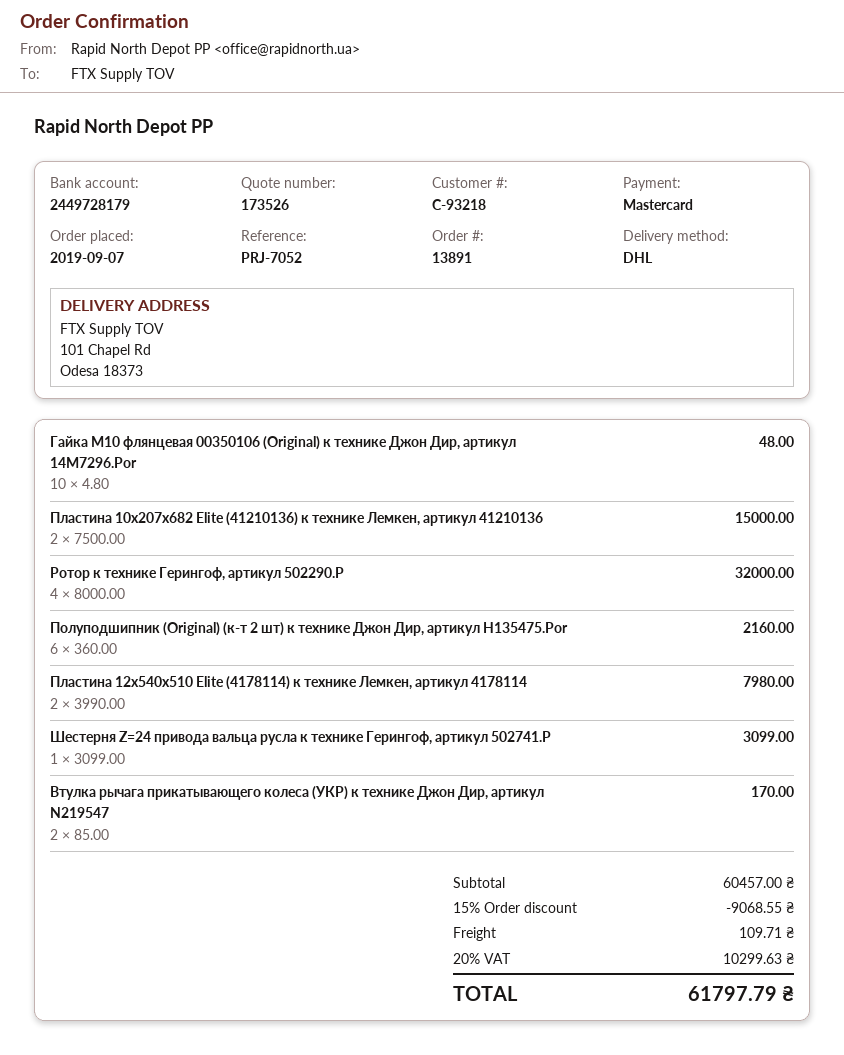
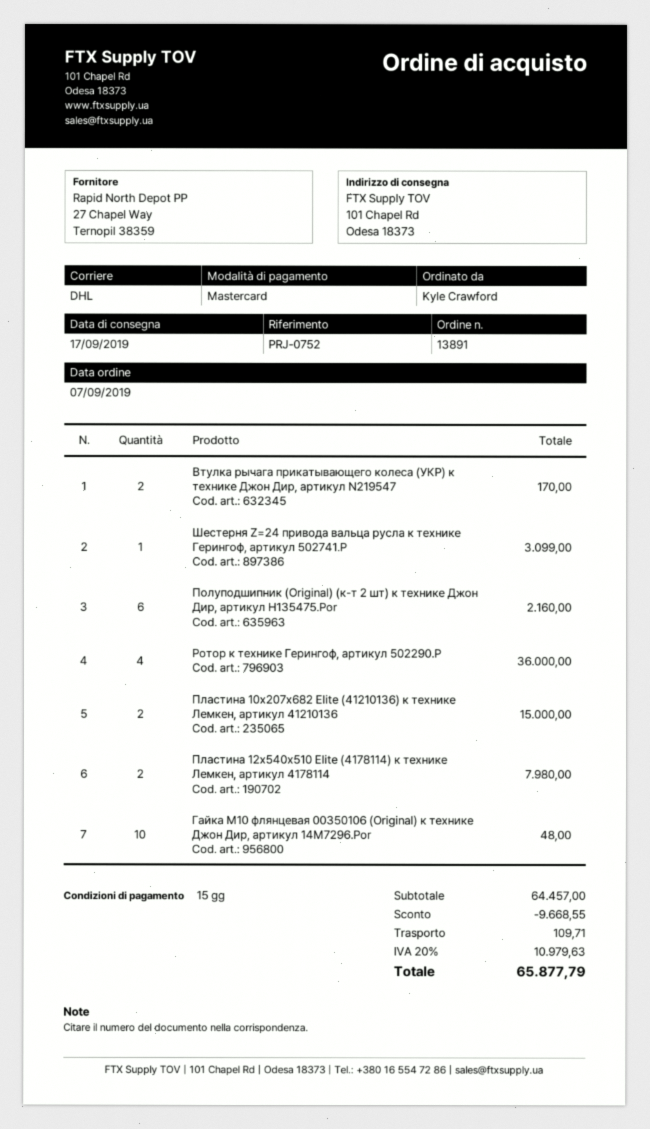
reference: PRJ-7052 -> PRJ-0752
Ротор к технике Герингоф, артикул 502290.P: 4 for 32000.00 -> 4 for 36000.00
subtotal: 60457.00 -> 64457.00
discount: 9068.55 -> 9668.55
tax: 20% = 10299.63 -> 20% = 10979.63
total: 61797.79 -> 65877.79

